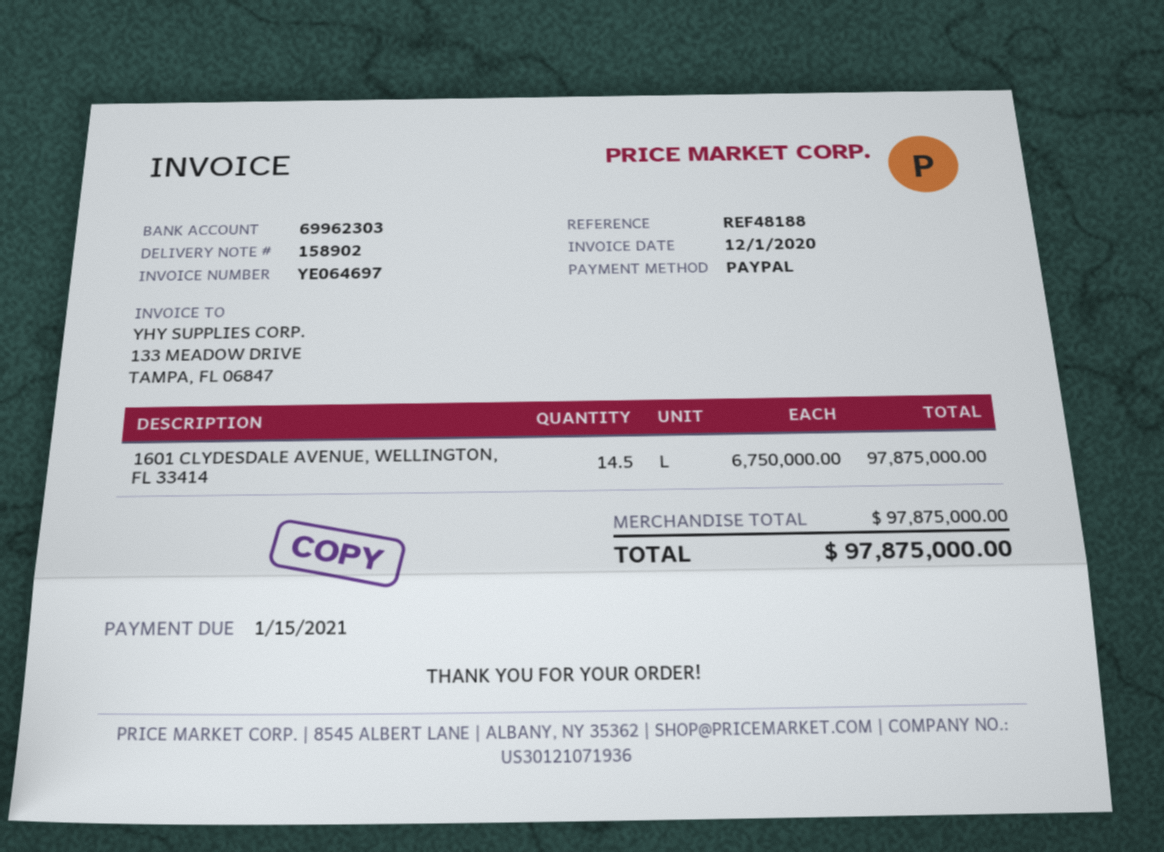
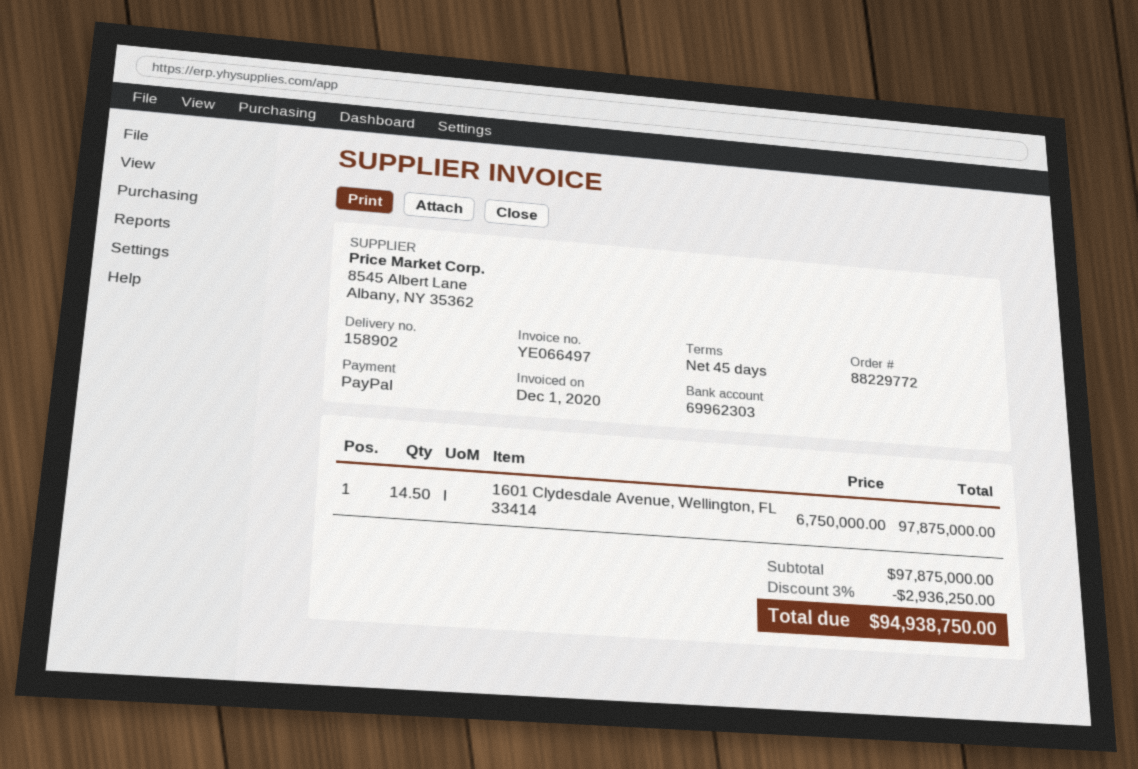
invoice number: YE064697 -> YE066497
discount: none -> 3% = 2936250.00
total: 97875000.00 -> 94938750.00

